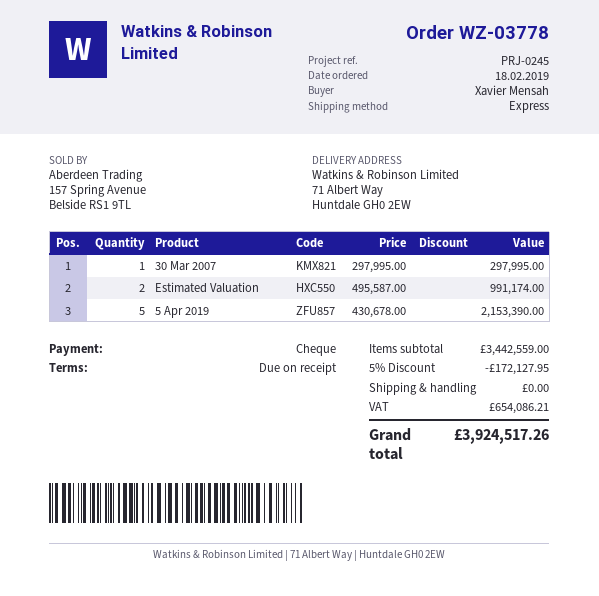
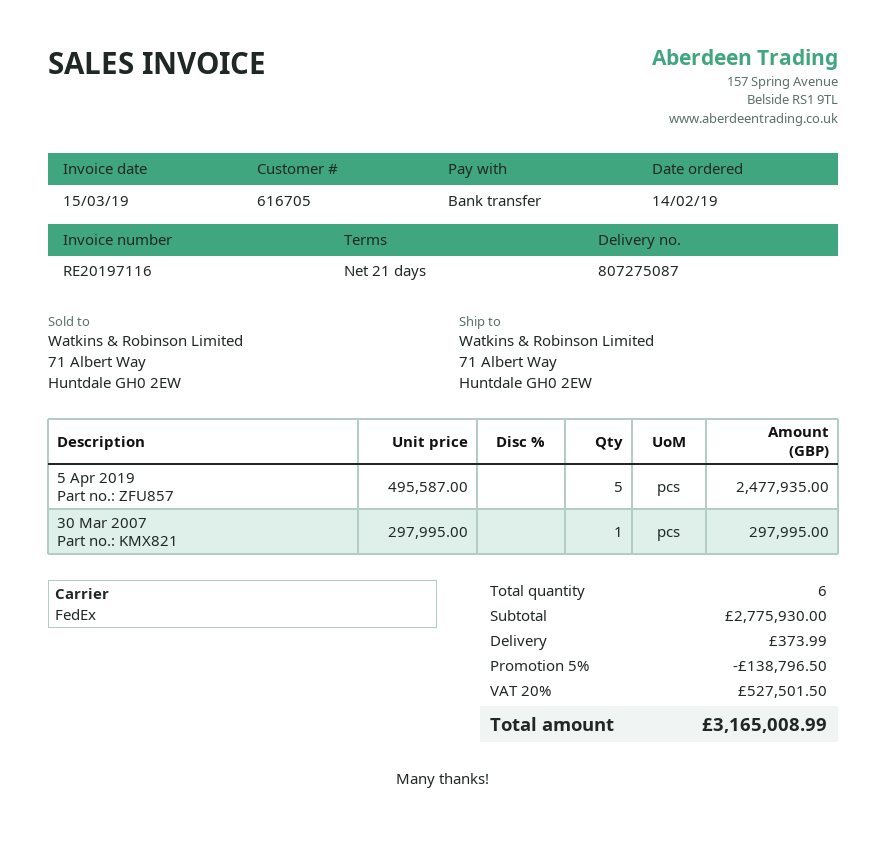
order date: 2019-02-18 -> 2019-02-14
payment terms: on receipt -> 21 days
payment method: cheque -> bank transfer
shipping method: express -> FedEx
Estimated Valuation: 2 x 495587.00 = 991174.00 -> none
5 Apr 2019: 5 x 430678.00 = 2153390.00 -> 5 x 495587.00 = 2477935.00
subtotal: 3442559.00 -> 2775930.00
discount: 5% = 172127.95 -> 5% = 138796.50
shipping: 0.00 -> 373.99
tax: 654086.21 -> 527501.50
total: 3924517.26 -> 3165008.99

